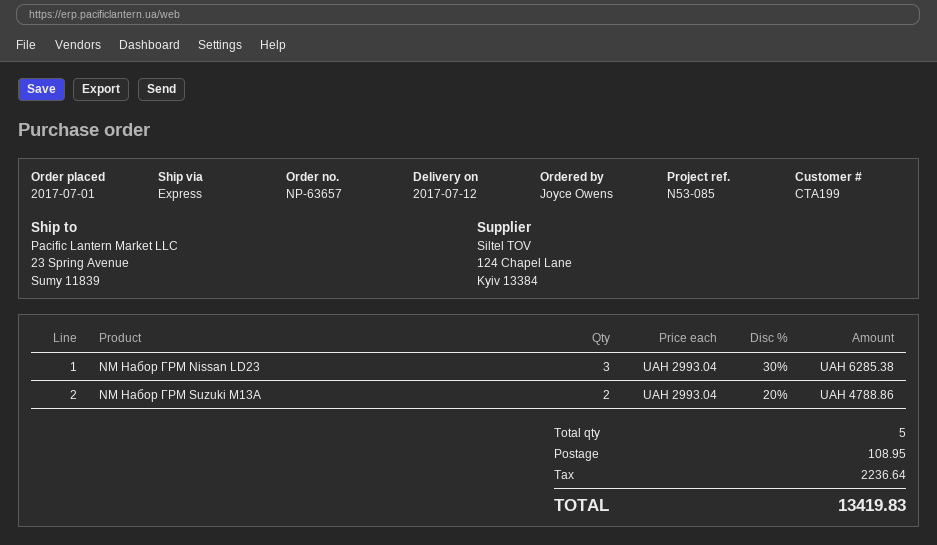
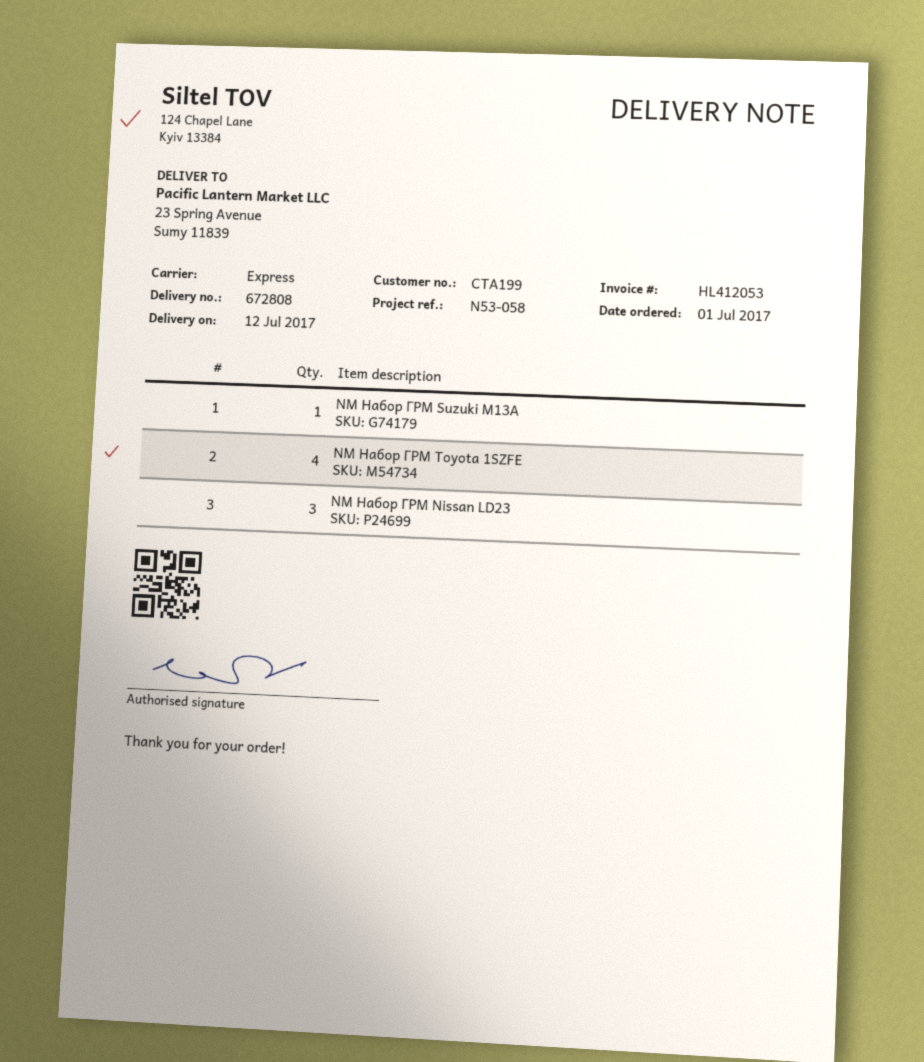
reference: N53-085 -> N53-058
NM Набор ГРМ Suzuki M13A: 2 -> 1
NM Набор ГРМ Toyota 1SZFE: none -> 4

